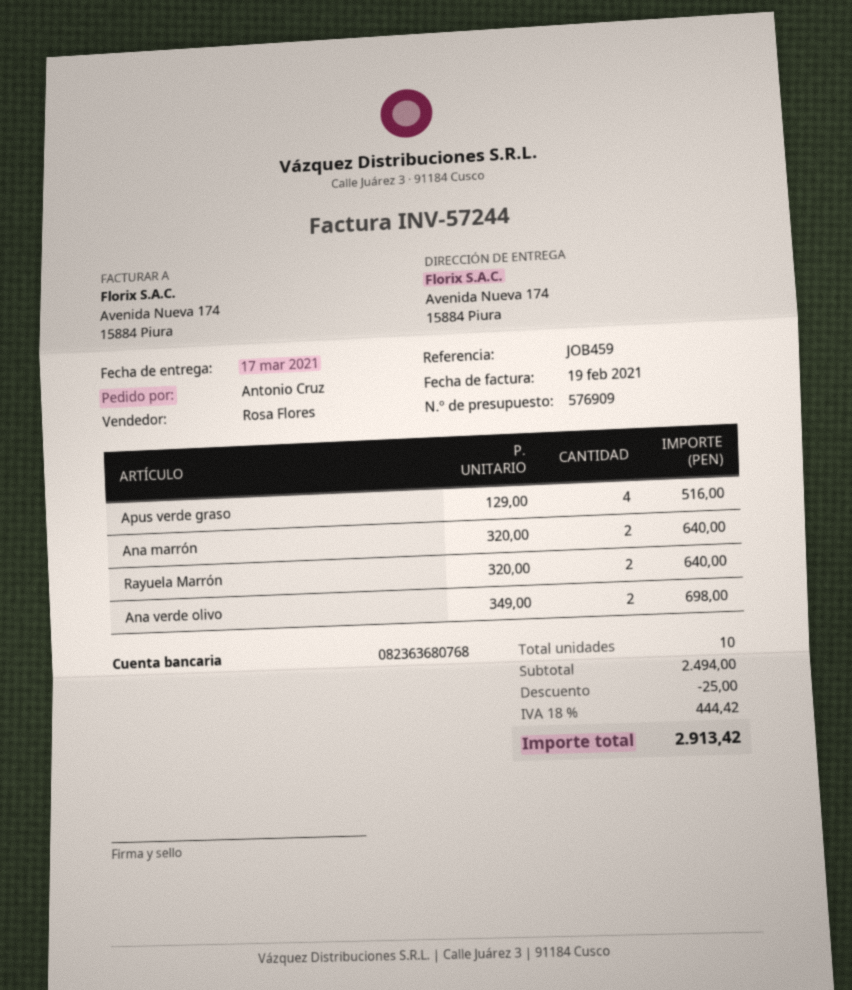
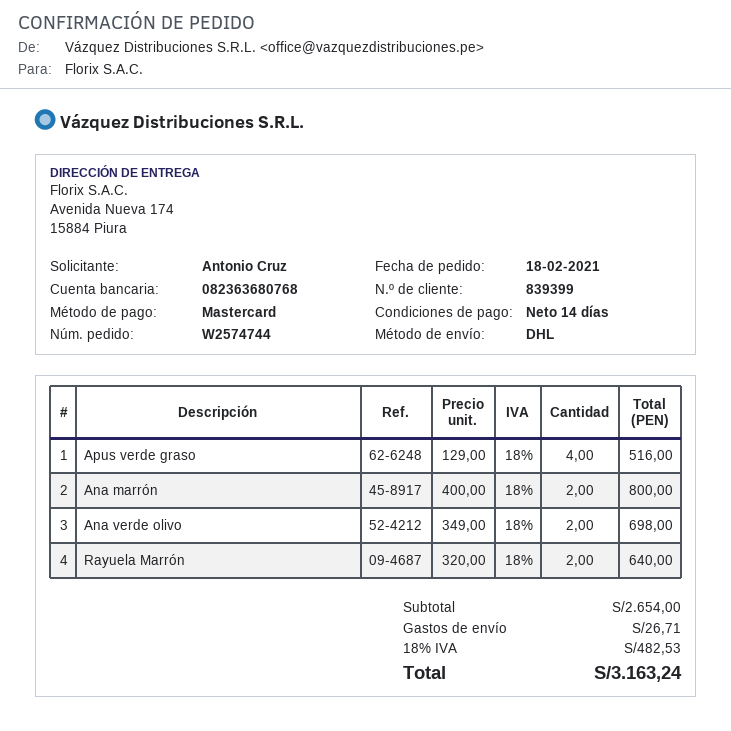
Ana marrón: 2 x 320.00 = 640.00 -> 2 x 400.00 = 800.00
subtotal: 2494.00 -> 2654.00
discount: 25.00 -> none
shipping: none -> 26.71
tax: 18% = 444.42 -> 18% = 482.53
total: 2913.42 -> 3163.24

